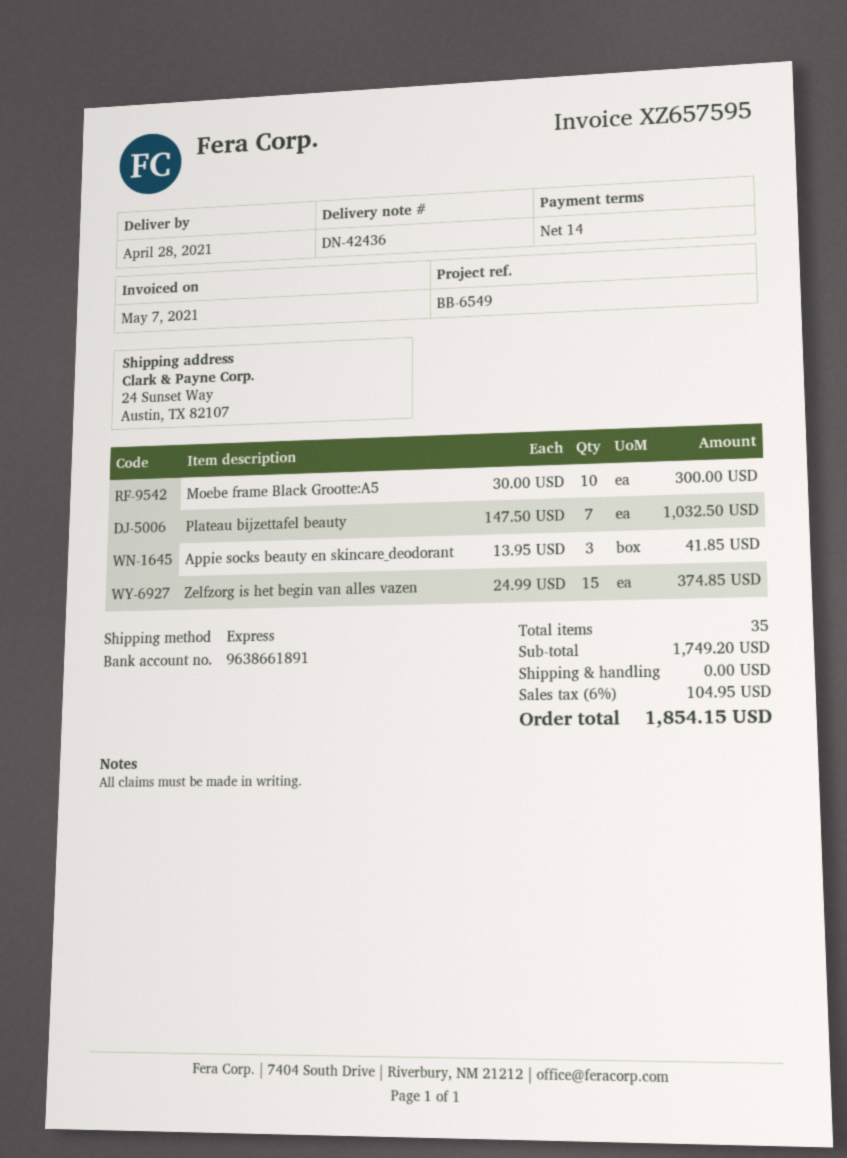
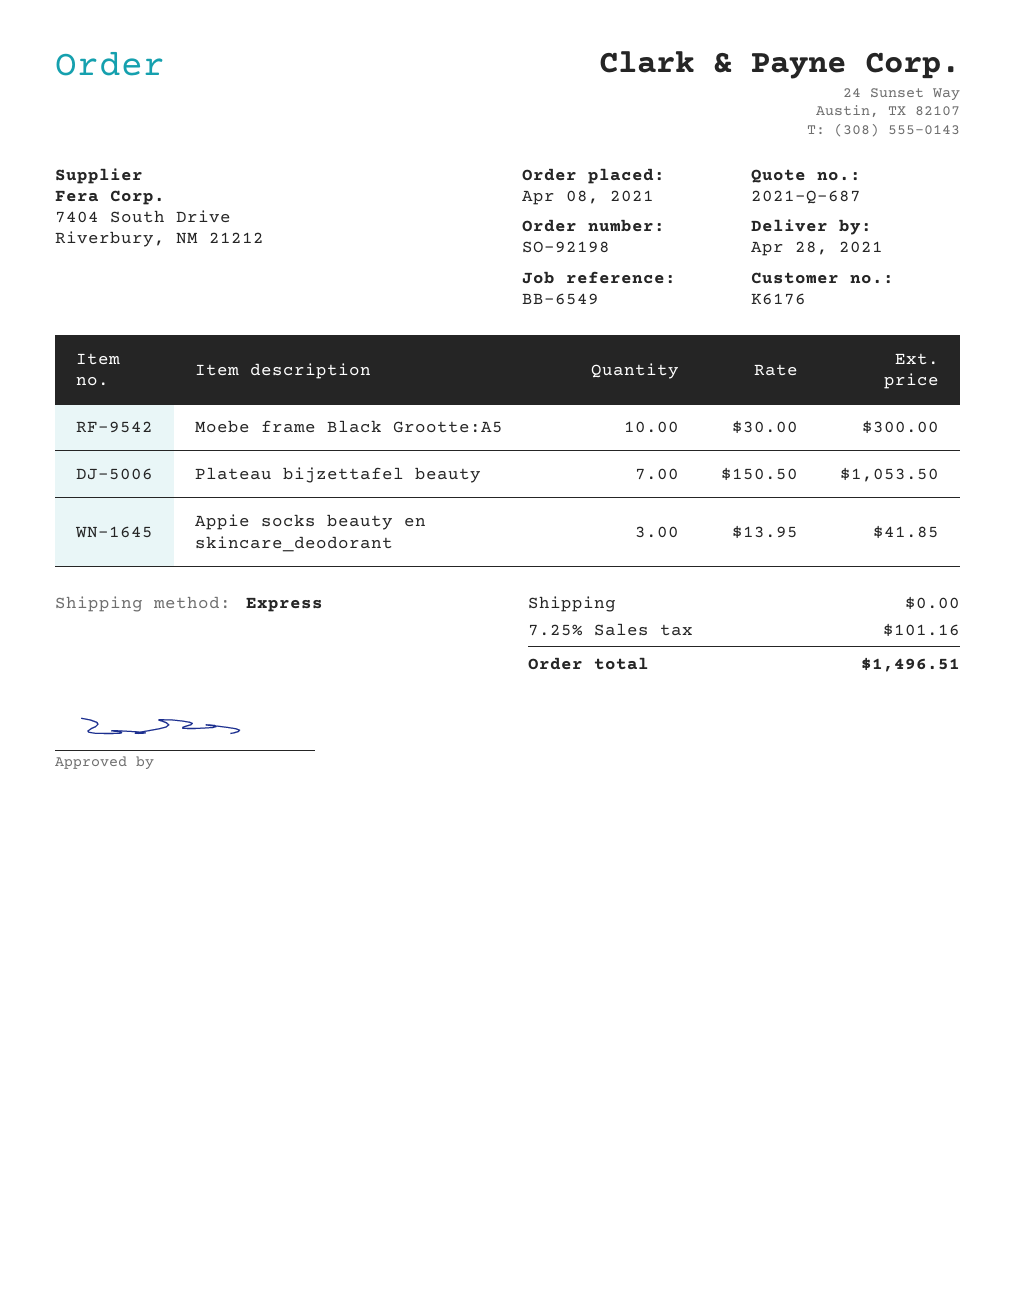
Plateau bijzettafel beauty: 7 x 147.50 = 1032.50 -> 7 x 150.50 = 1053.50
Zelfzorg is het begin van alles vazen: 15 x 24.99 = 374.85 -> none
tax: 6% = 104.95 -> 7.25% = 101.16
total: 1854.15 -> 1496.51

